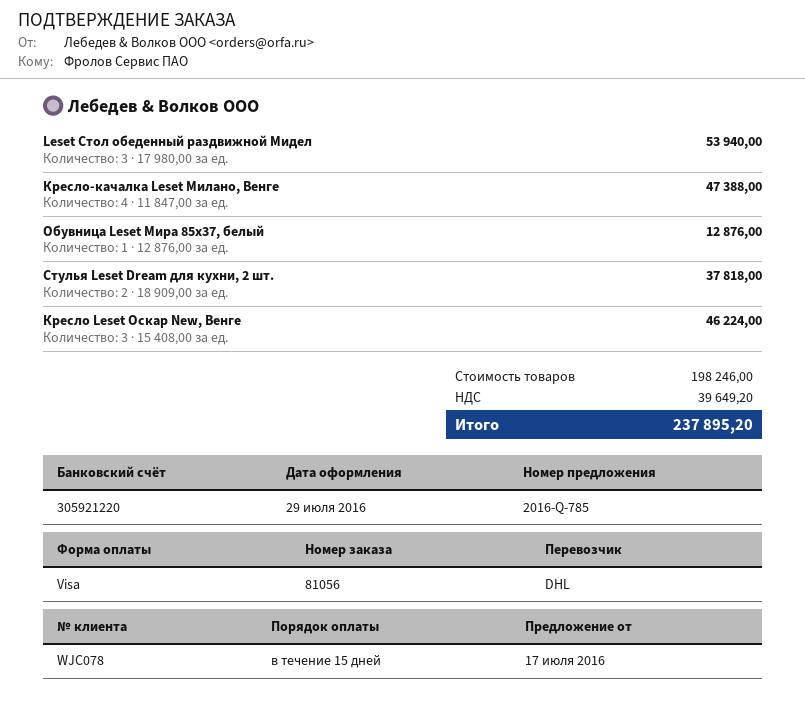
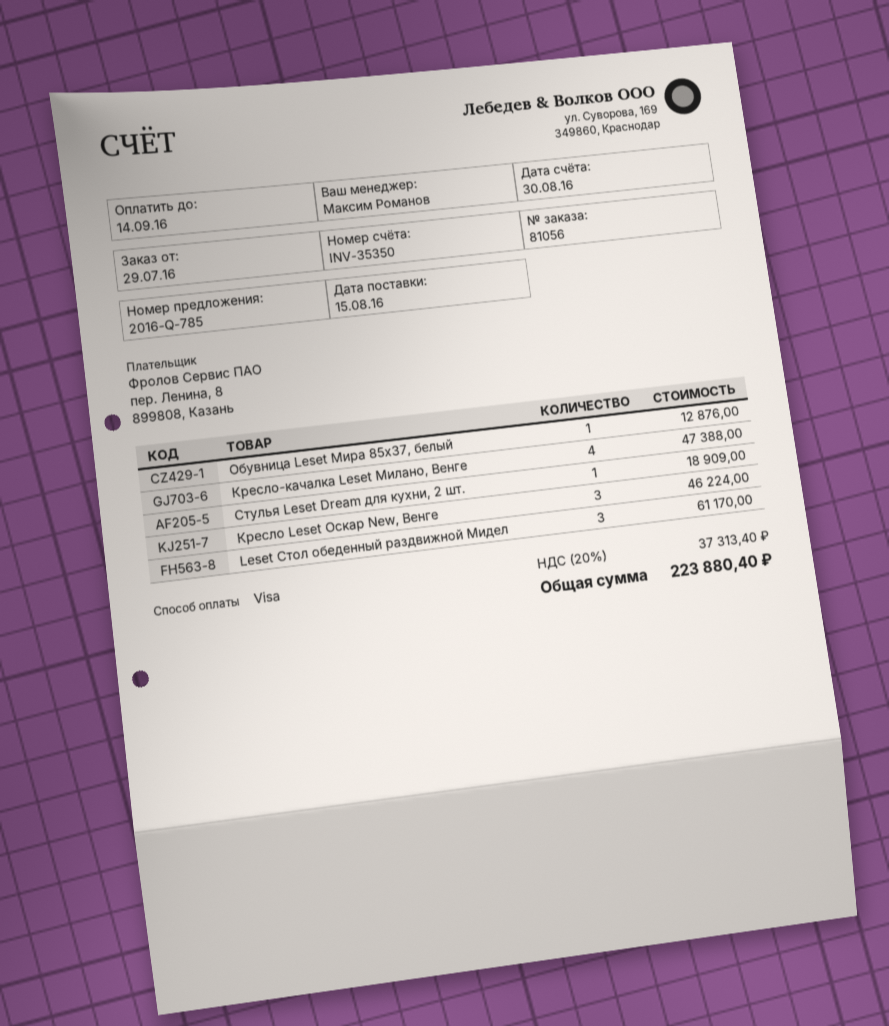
Leset Стол обеденный раздвижной Мидел: 3 for 53940.00 -> 3 for 61170.00
Стулья Leset Dream для кухни, 2 шт.: 2 for 37818.00 -> 1 for 18909.00
tax: 39649.20 -> 37313.40
total: 237895.20 -> 223880.40

